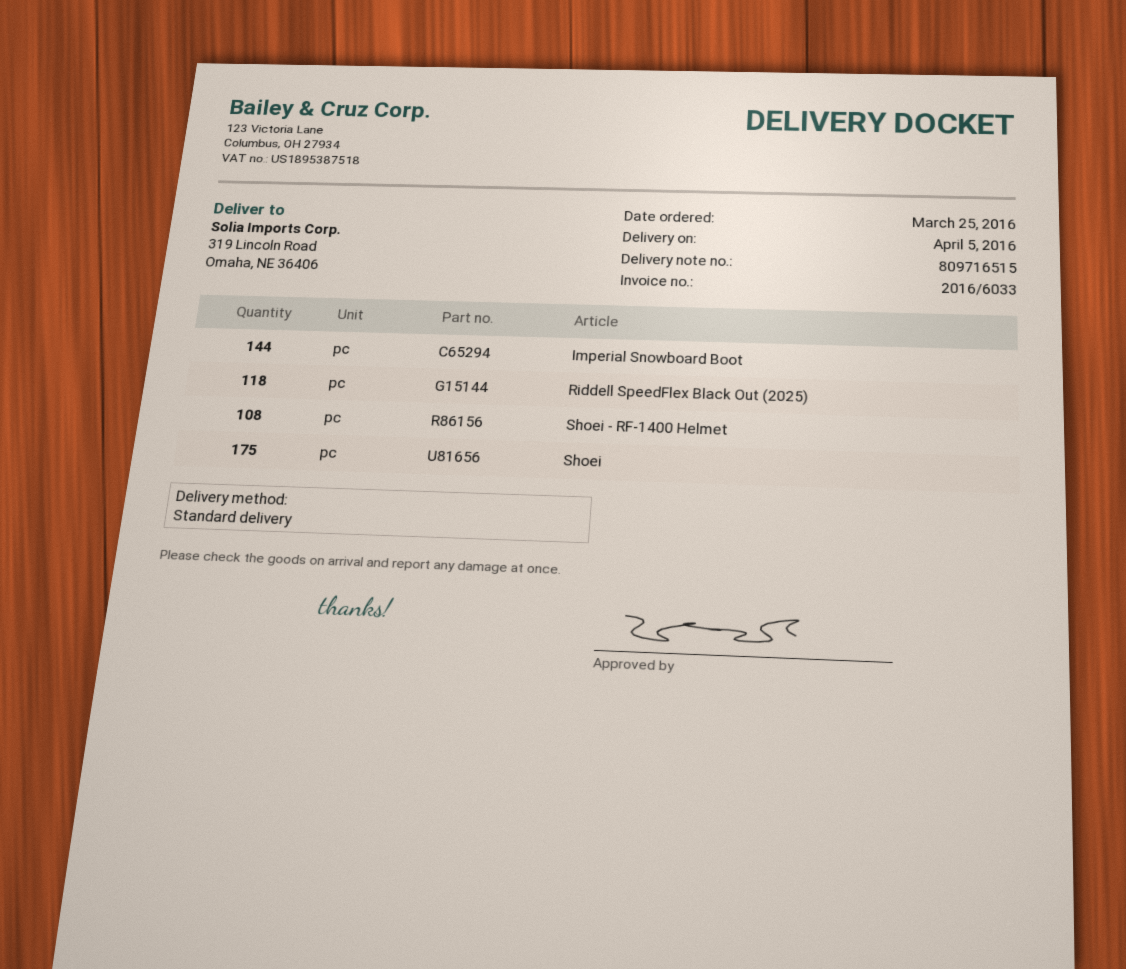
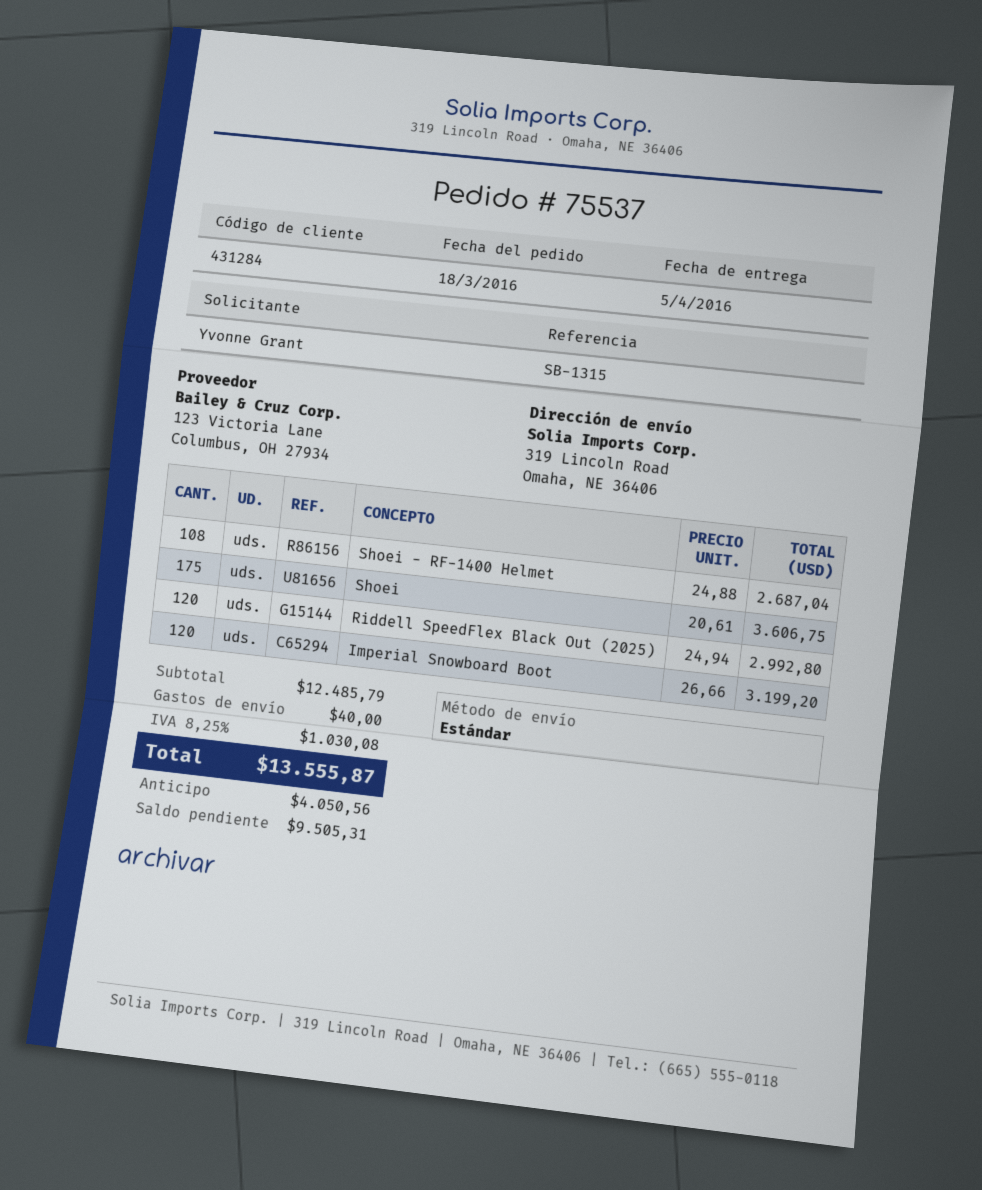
order date: 2016-03-25 -> 2016-03-18
Imperial Snowboard Boot: 144 -> 120
Riddell SpeedFlex Black Out (2025): 118 -> 120

